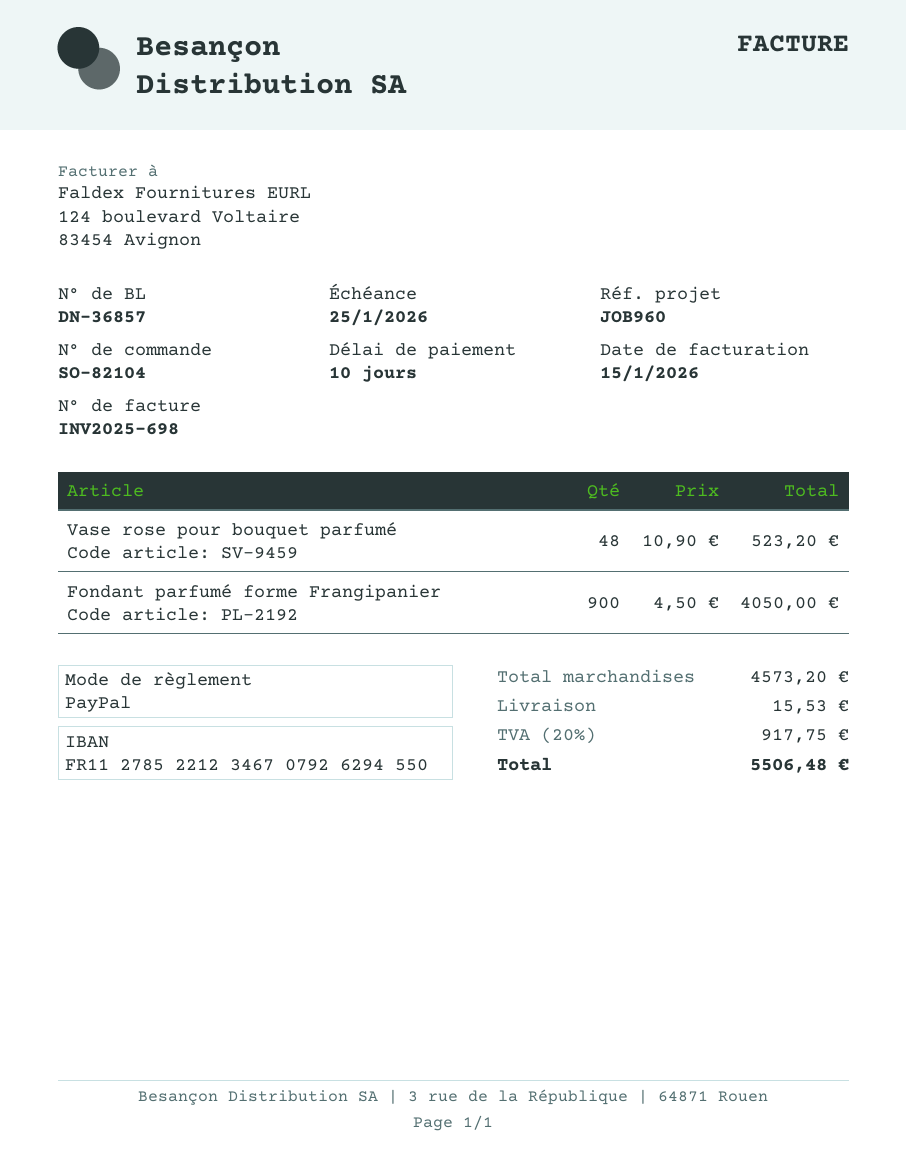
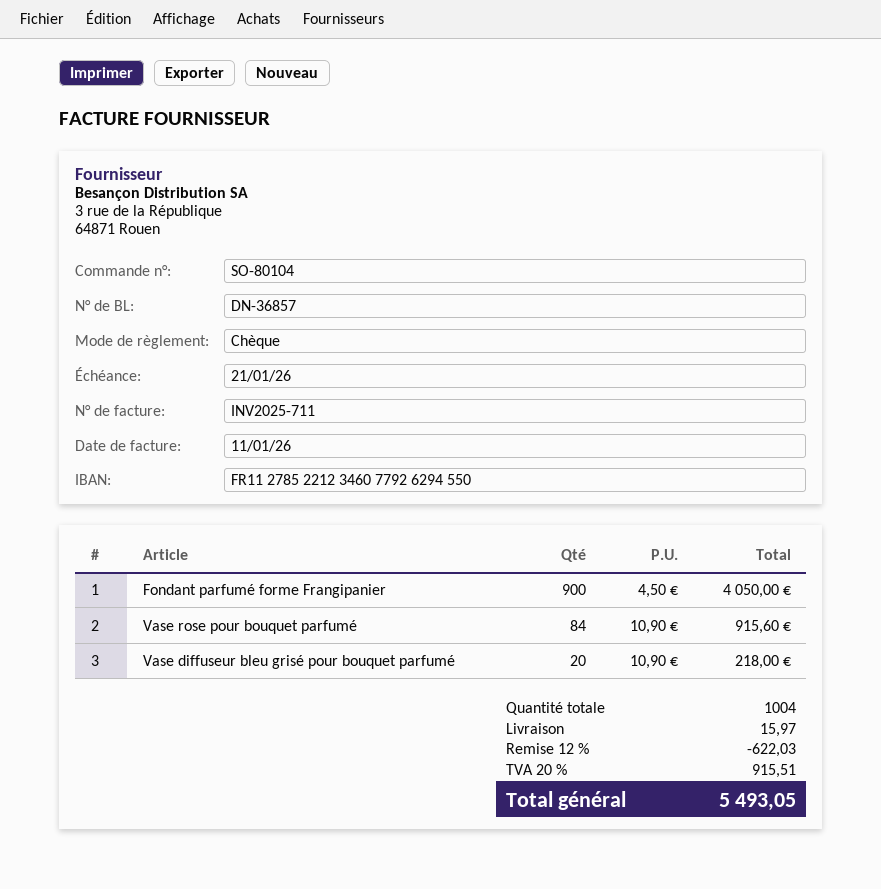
order number: SO-82104 -> SO-80104
invoice number: INV2025-698 -> INV2025-711
invoice date: 2026-01-15 -> 2026-01-11
due date: 2026-01-25 -> 2026-01-21
payment method: PayPal -> cheque
bank account: FR1127852212346707926294550 -> FR1127852212346077926294550
Vase rose pour bouquet parfumé: 48 x 10.90 = 523.20 -> 84 x 10.90 = 915.60
Vase diffuseur bleu grisé pour bouquet parfumé: none -> 20 x 10.90 = 218.00
discount: none -> 12% = 622.03
shipping: 15.53 -> 15.97
tax: 20% = 917.75 -> 20% = 915.51
total: 5506.48 -> 5493.05

